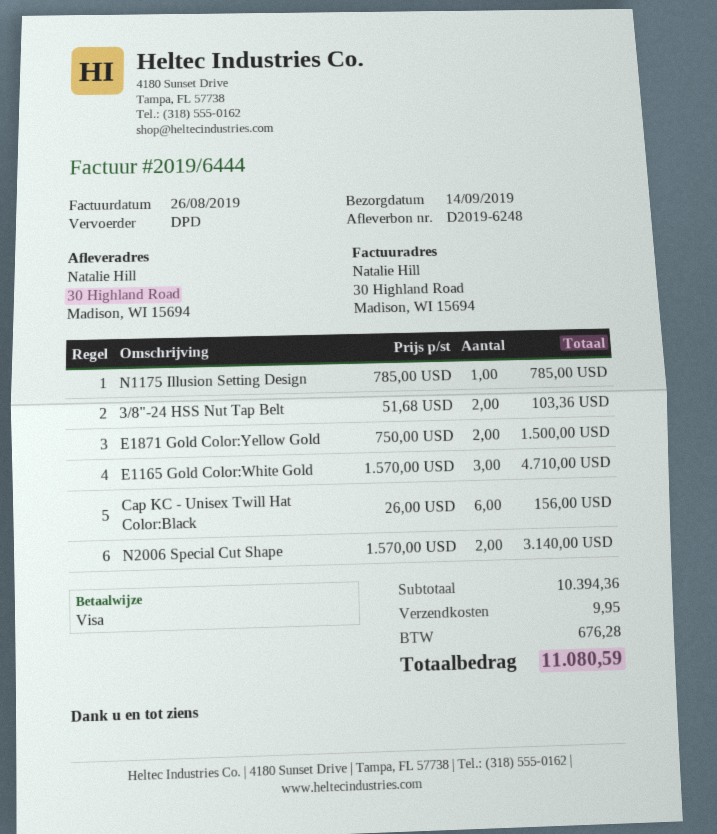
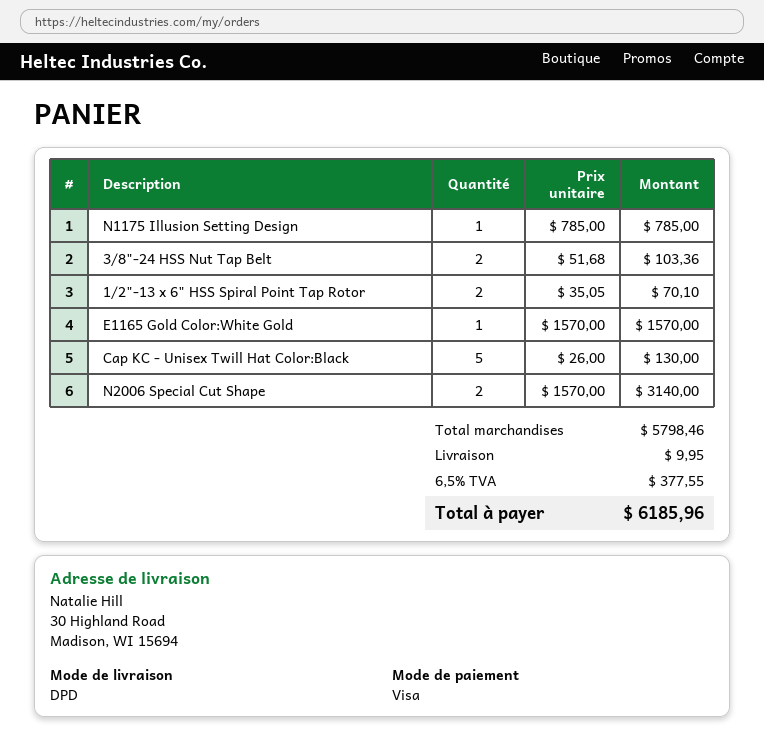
E1871 Gold Color:Yellow Gold: 2 x 750.00 = 1500.00 -> none
E1165 Gold Color:White Gold: 3 x 1570.00 = 4710.00 -> 1 x 1570.00 = 1570.00
Cap KC - Unisex Twill Hat Color:Black: 6 x 26.00 = 156.00 -> 5 x 26.00 = 130.00
1/2"-13 x 6" HSS Spiral Point Tap Rotor: none -> 2 x 35.05 = 70.10
subtotal: 10394.36 -> 5798.46
tax: 676.28 -> 377.55
total: 11080.59 -> 6185.96

